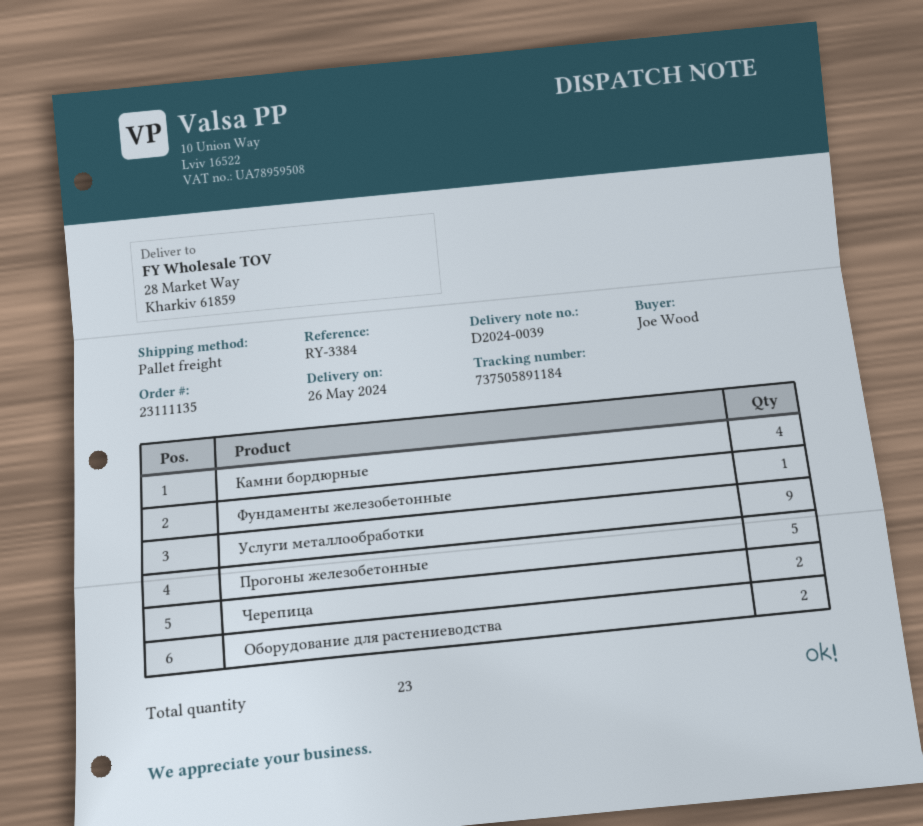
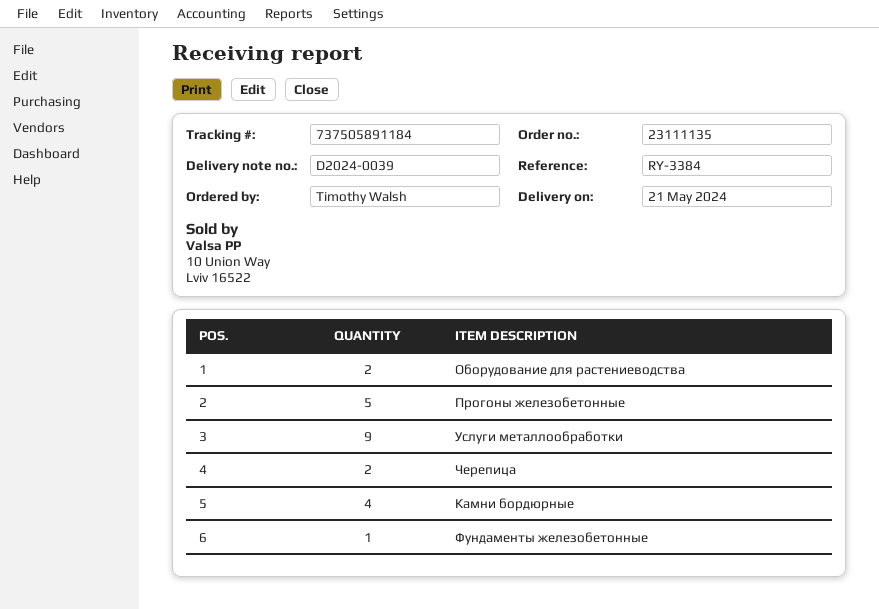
delivery date: 2024-05-26 -> 2024-05-21
ordered by: Joe Wood -> Timothy Walsh

